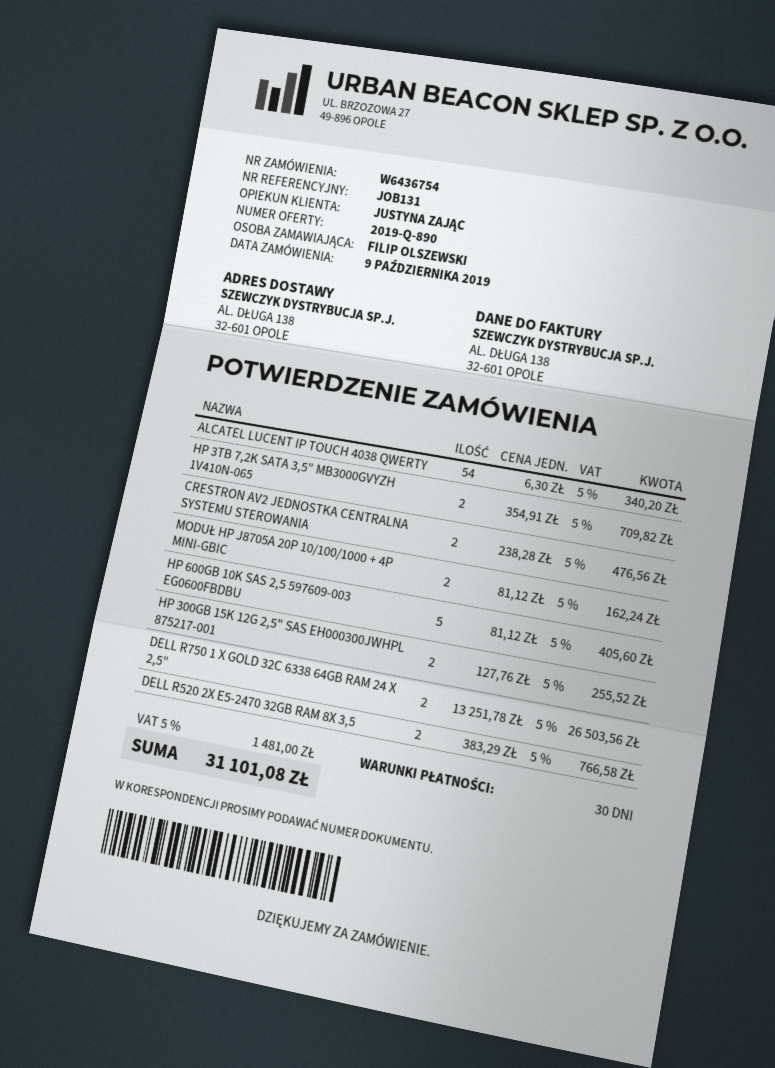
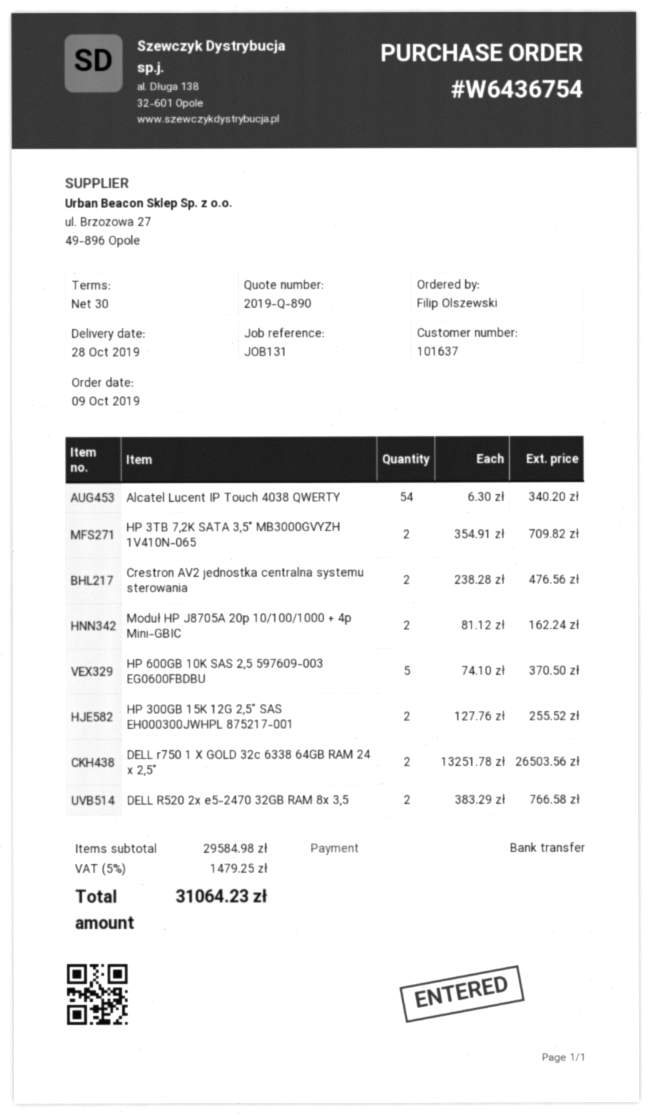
HP 600GB 10K SAS 2,5 597609-003 EG0600FBDBU: 5 x 81.12 = 405.60 -> 5 x 74.10 = 370.50
tax: 5% = 1481.00 -> 5% = 1479.25
total: 31101.08 -> 31064.23

